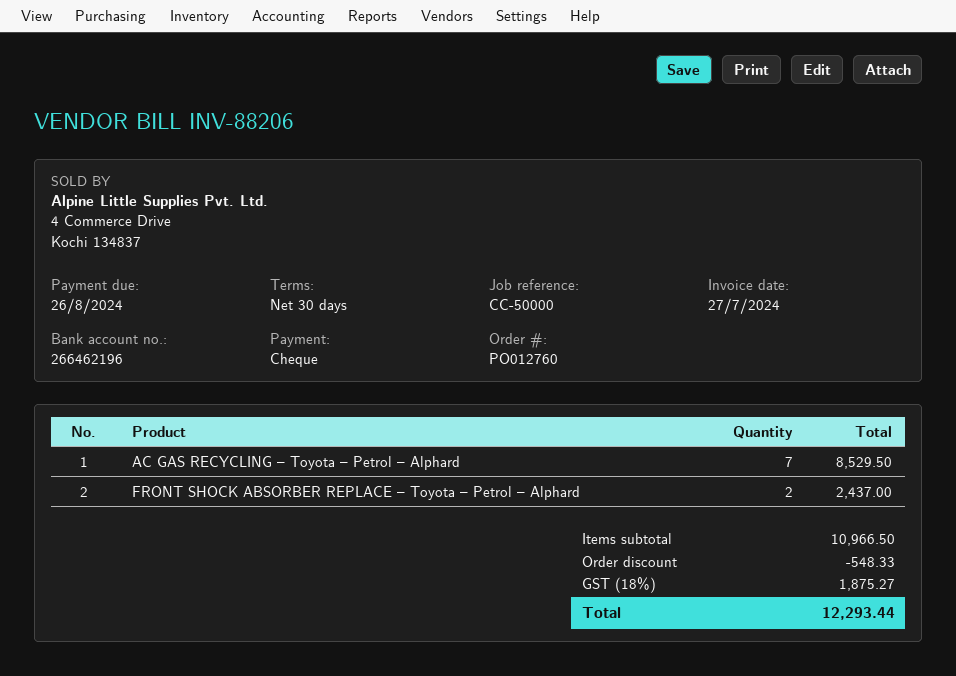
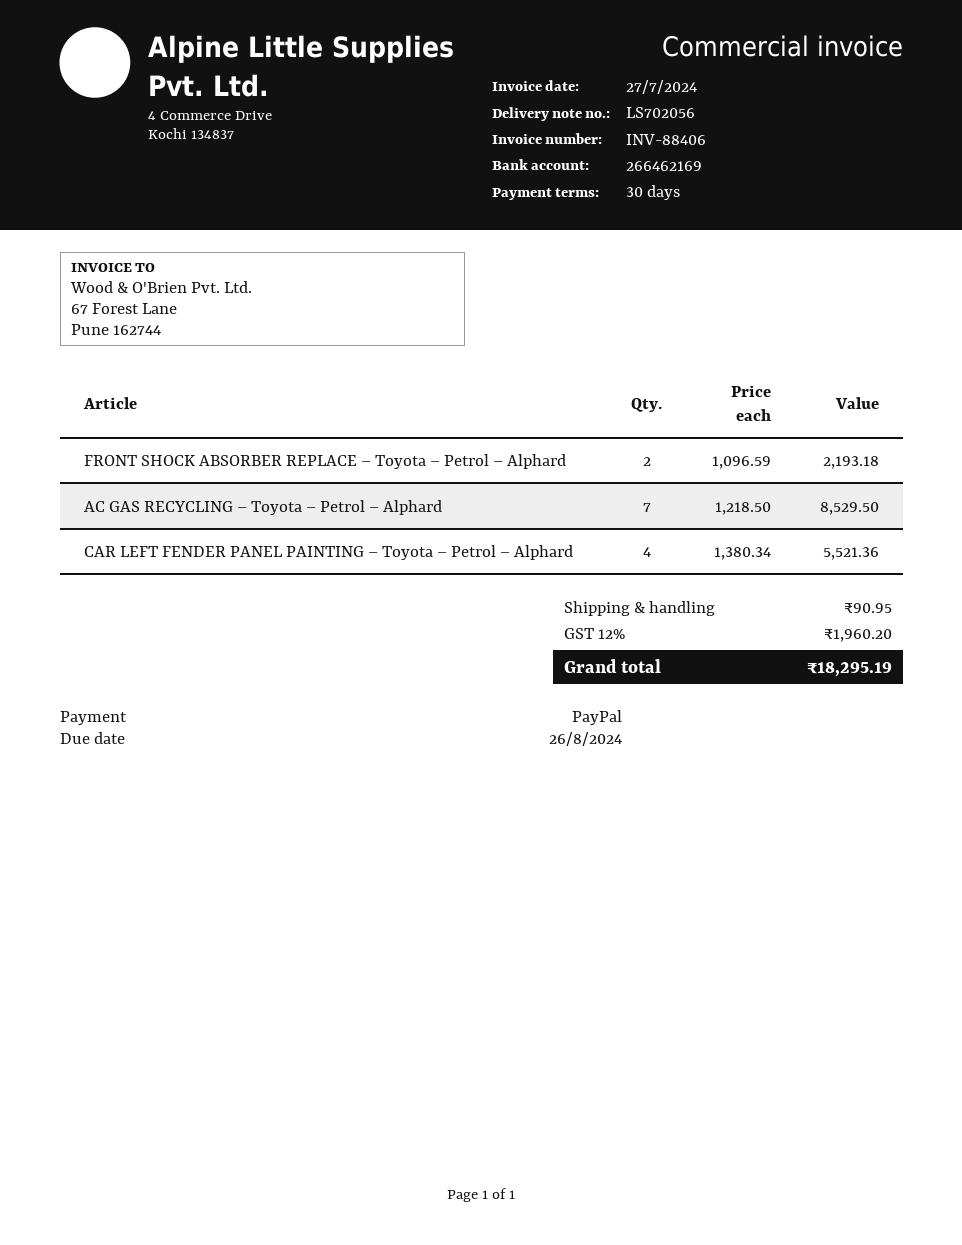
invoice number: INV-88206 -> INV-88406
payment method: cheque -> PayPal
bank account: 266462196 -> 266462169
FRONT SHOCK ABSORBER REPLACE – Toyota – Petrol – Alphard: 2 for 2437.00 -> 2 for 2193.18
CAR LEFT FENDER PANEL PAINTING – Toyota – Petrol – Alphard: none -> 4 for 5521.36
discount: 548.33 -> none
shipping: none -> 90.95
tax: 18% = 1875.27 -> 12% = 1960.20
total: 12293.44 -> 18295.19

